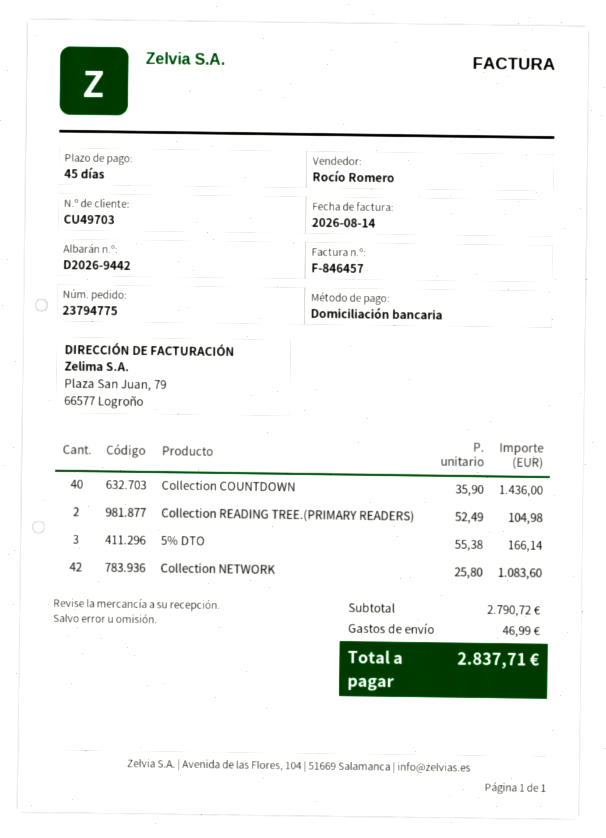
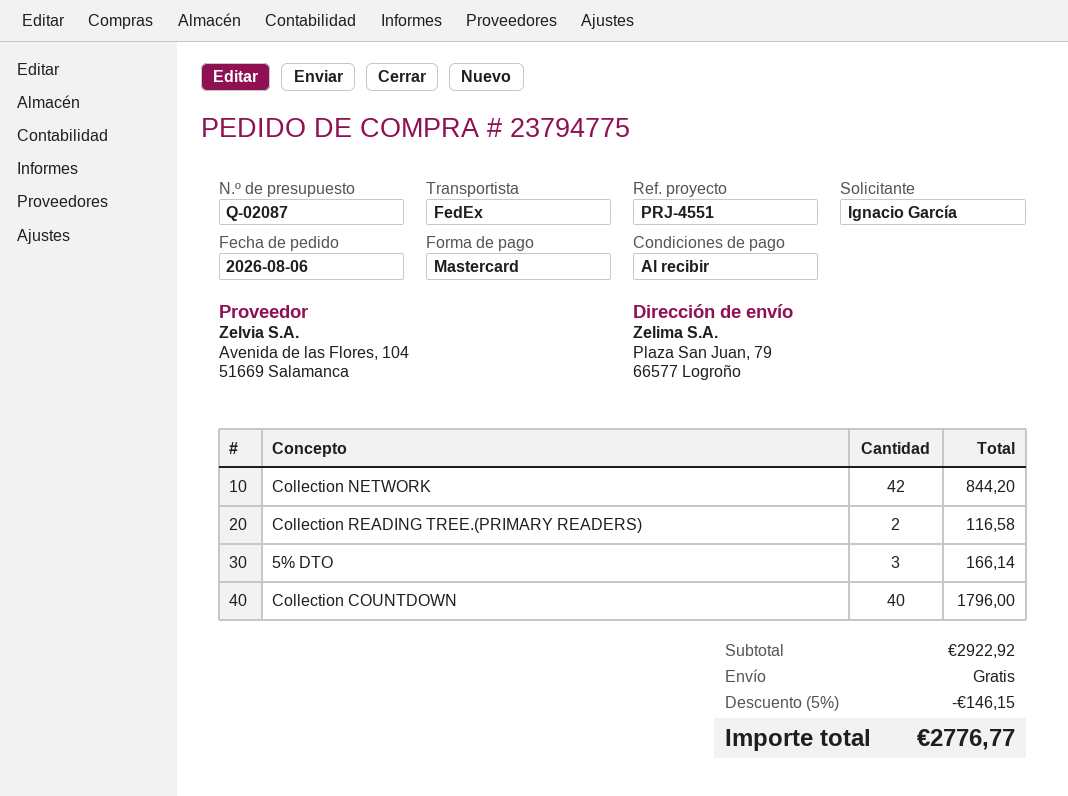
payment terms: 45 days -> on receipt
payment method: direct debit -> Mastercard
Collection COUNTDOWN: 40 for 1436.00 -> 40 for 1796.00
Collection READING TREE.(PRIMARY READERS): 2 for 104.98 -> 2 for 116.58
Collection NETWORK: 42 for 1083.60 -> 42 for 844.20
subtotal: 2790.72 -> 2922.92
discount: none -> 5% = 146.15
shipping: 46.99 -> 0.00
total: 2837.71 -> 2776.77

